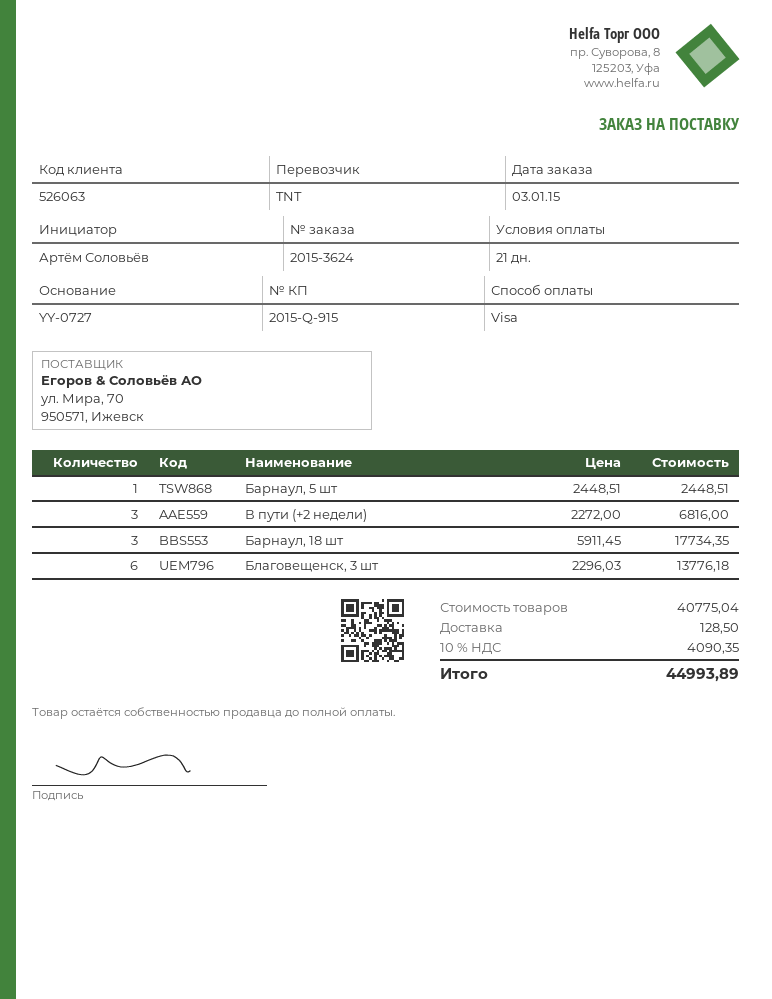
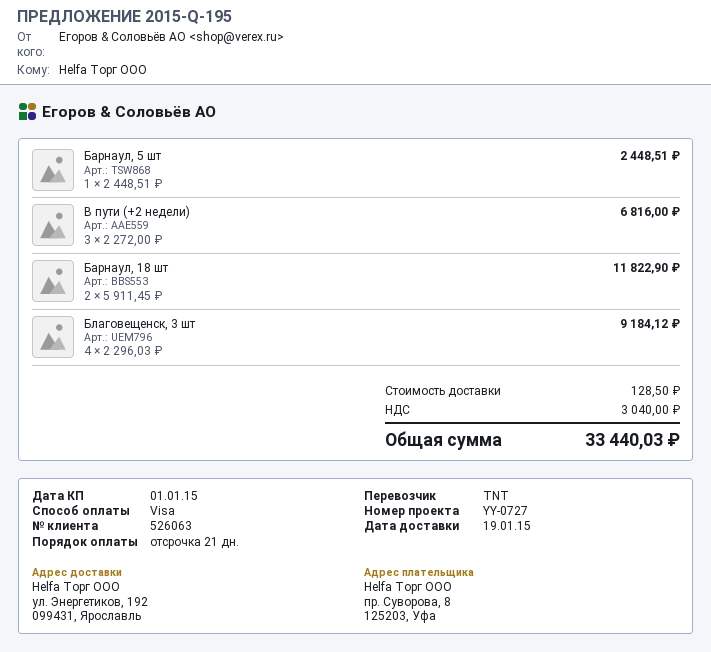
quote number: 2015-Q-915 -> 2015-Q-195
Барнаул, 18 шт: 3 x 5911.45 = 17734.35 -> 2 x 5911.45 = 11822.90
Благовещенск, 3 шт: 6 x 2296.03 = 13776.18 -> 4 x 2296.03 = 9184.12
tax: 4090.35 -> 3040.00
total: 44993.89 -> 33440.03

